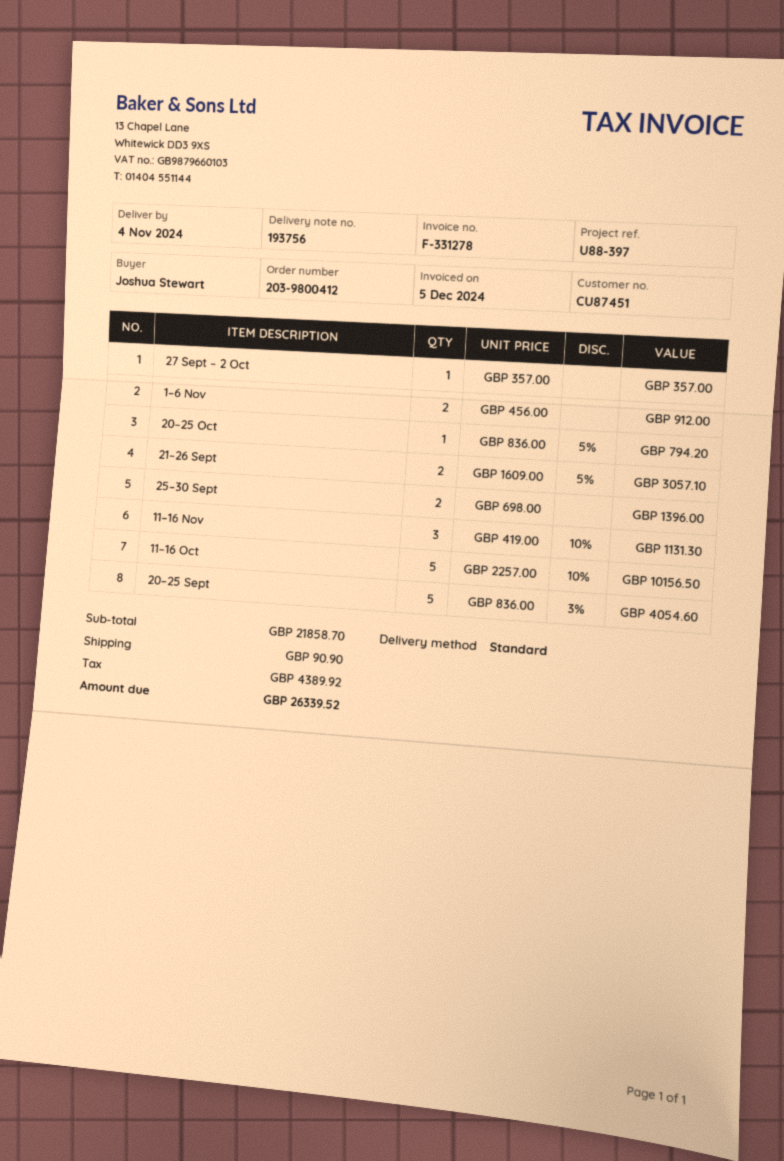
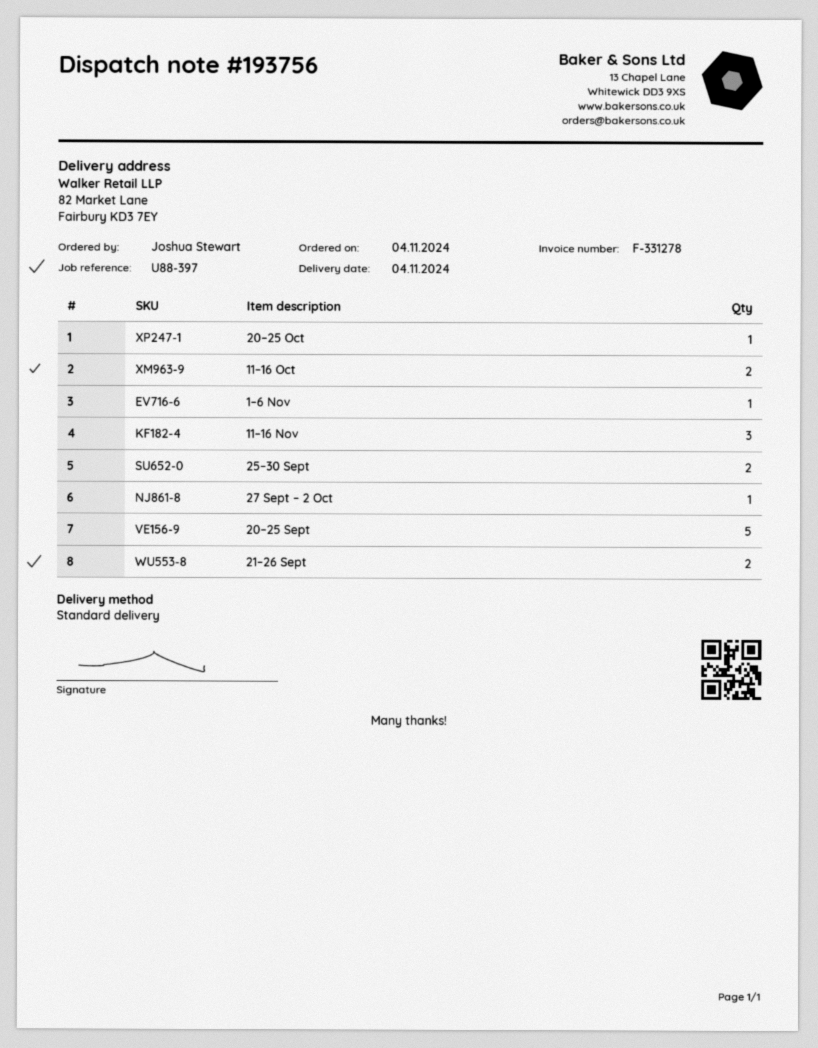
1–6 Nov: 2 -> 1
11–16 Oct: 5 -> 2

